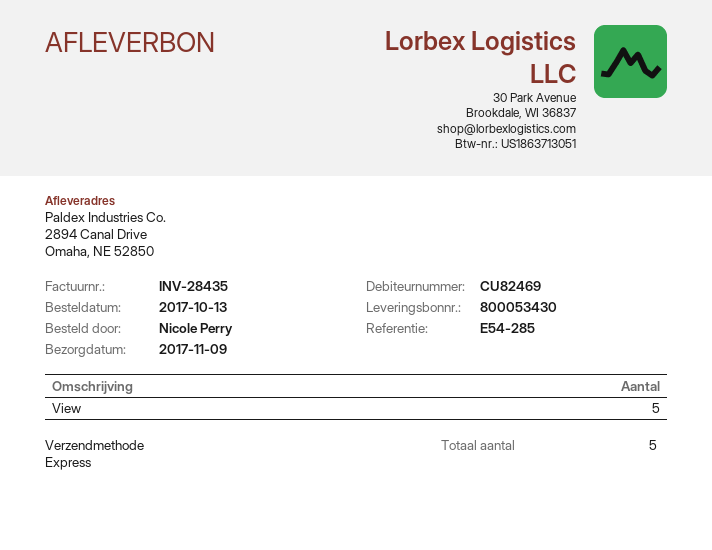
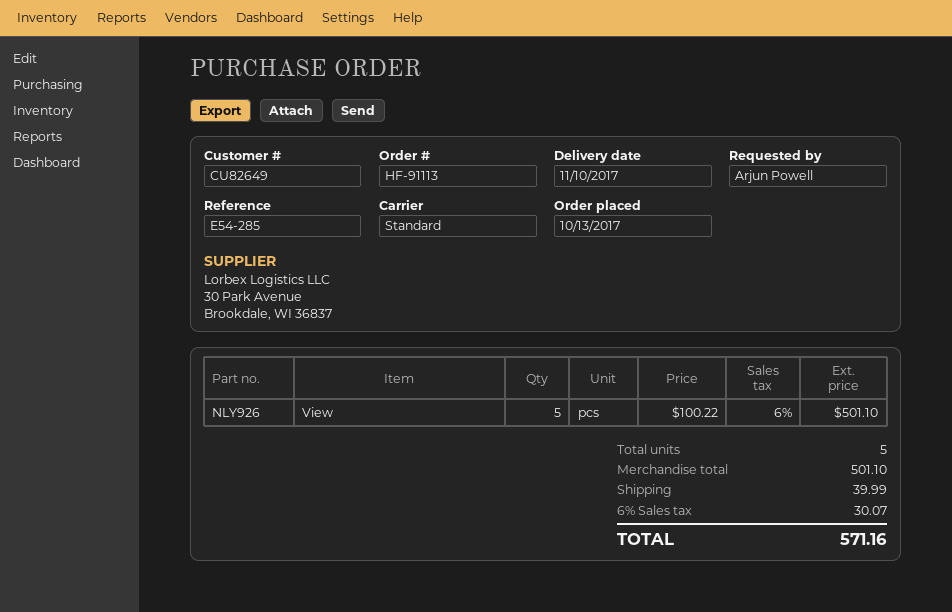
delivery date: 2017-11-09 -> 2017-11-10
customer number: CU82469 -> CU82649
ordered by: Nicole Perry -> Arjun Powell
shipping method: express -> standard

